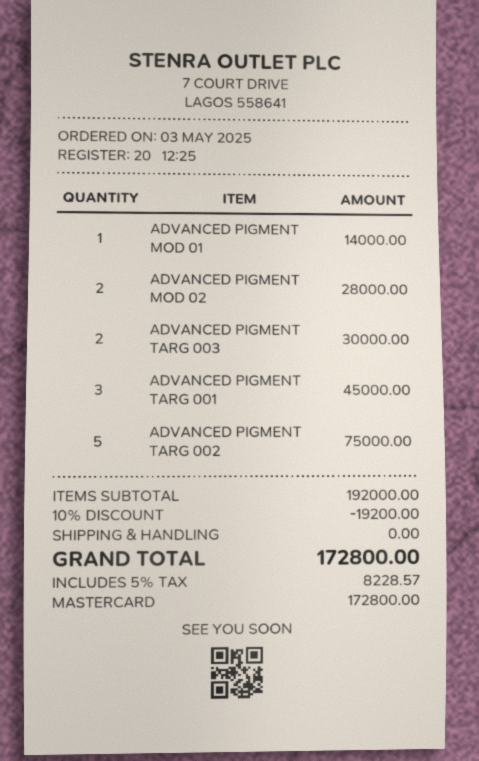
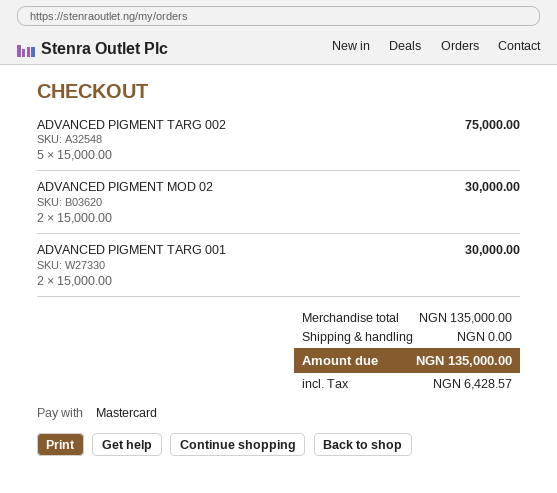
ADVANCED PIGMENT MOD 01: 1 for 14000.00 -> none
ADVANCED PIGMENT MOD 02: 2 for 28000.00 -> 2 for 30000.00
ADVANCED PIGMENT TARG 003: 2 for 30000.00 -> none
ADVANCED PIGMENT TARG 001: 3 for 45000.00 -> 2 for 30000.00
subtotal: 192000.00 -> 135000.00
discount: 10% = 19200.00 -> none
tax: 8228.57 -> 6428.57
total: 172800.00 -> 135000.00

